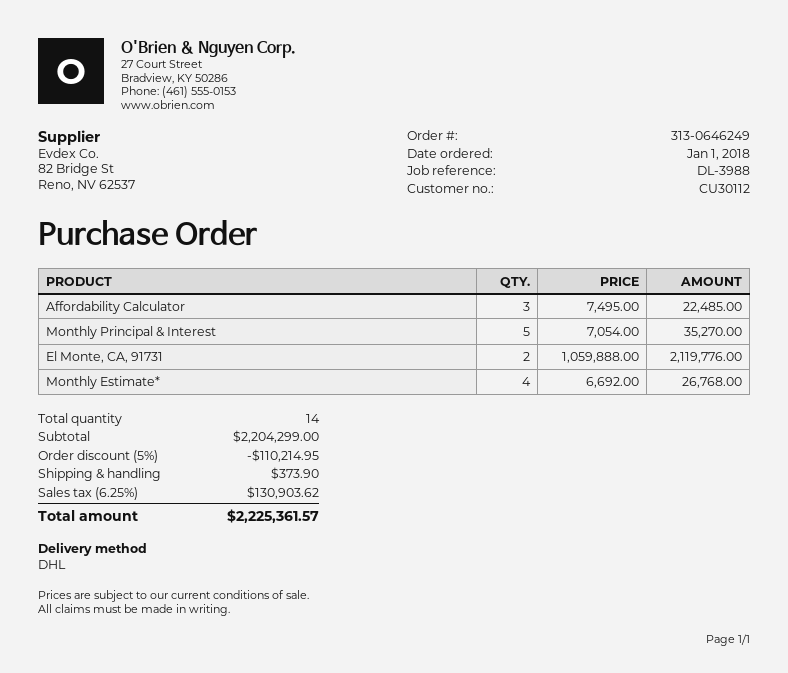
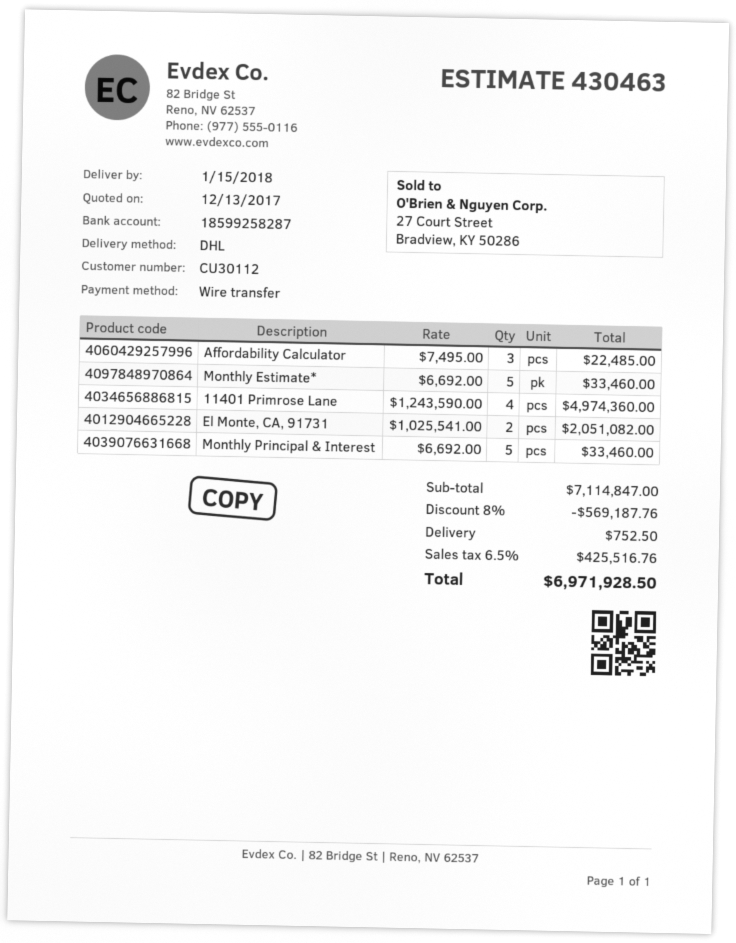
Monthly Principal & Interest: 5 x 7054.00 = 35270.00 -> 5 x 6692.00 = 33460.00
El Monte, CA, 91731: 2 x 1059888.00 = 2119776.00 -> 2 x 1025541.00 = 2051082.00
Monthly Estimate*: 4 x 6692.00 = 26768.00 -> 5 x 6692.00 = 33460.00
11401 Primrose Lane: none -> 4 x 1243590.00 = 4974360.00
subtotal: 2204299.00 -> 7114847.00
discount: 5% = 110214.95 -> 8% = 569187.76
shipping: 373.90 -> 752.50
tax: 6.25% = 130903.62 -> 6.5% = 425516.76
total: 2225361.57 -> 6971928.50

